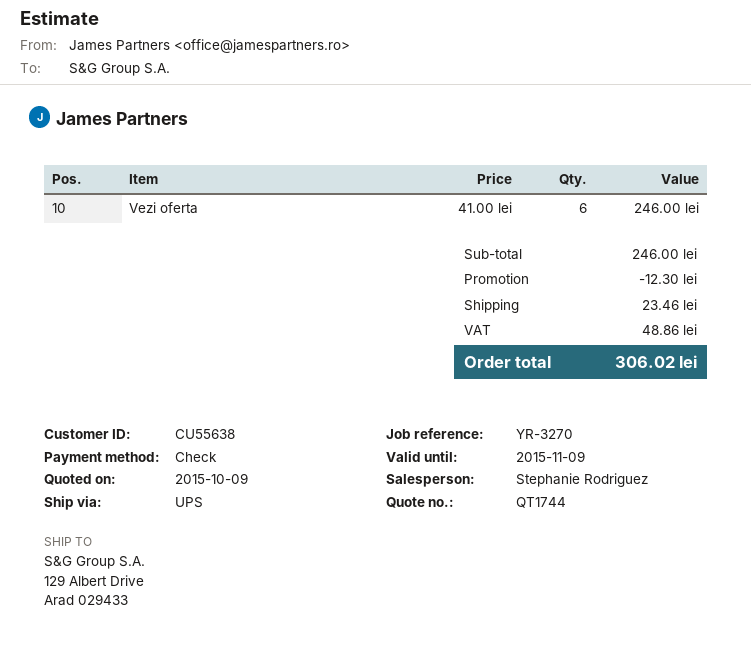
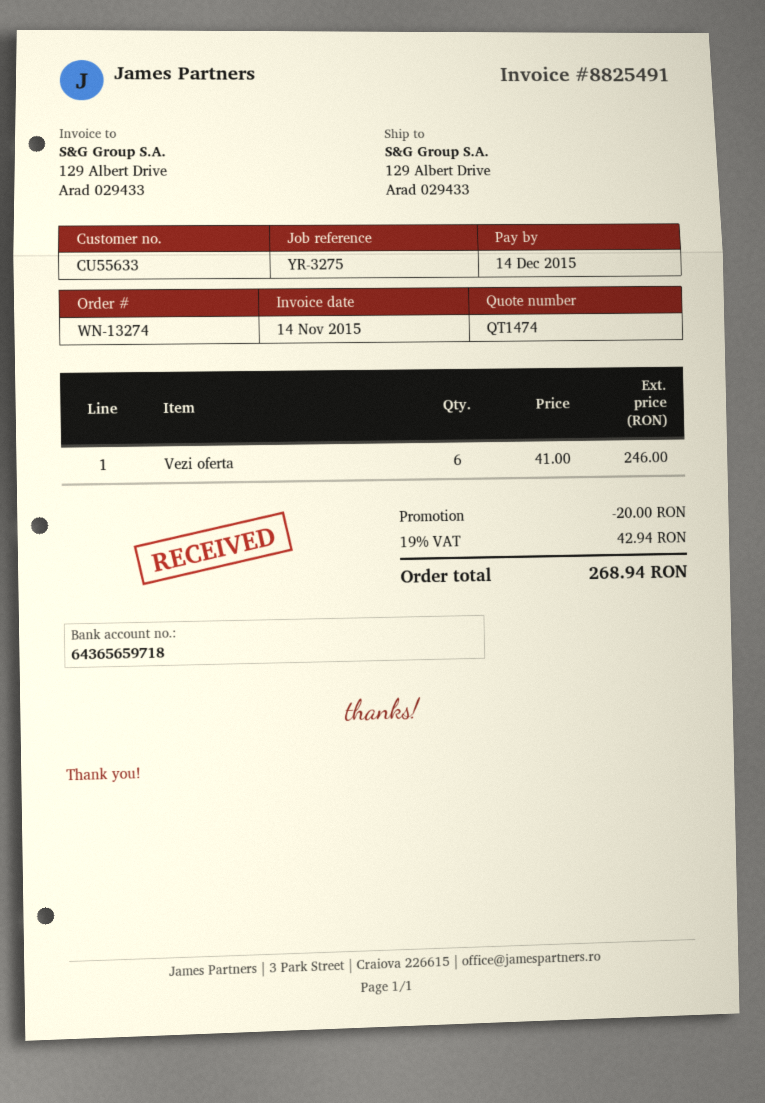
quote number: QT1744 -> QT1474
customer number: CU55638 -> CU55633
reference: YR-3270 -> YR-3275
discount: 12.30 -> 20.00
shipping: 23.46 -> none
tax: 48.86 -> 42.94
total: 306.02 -> 268.94

